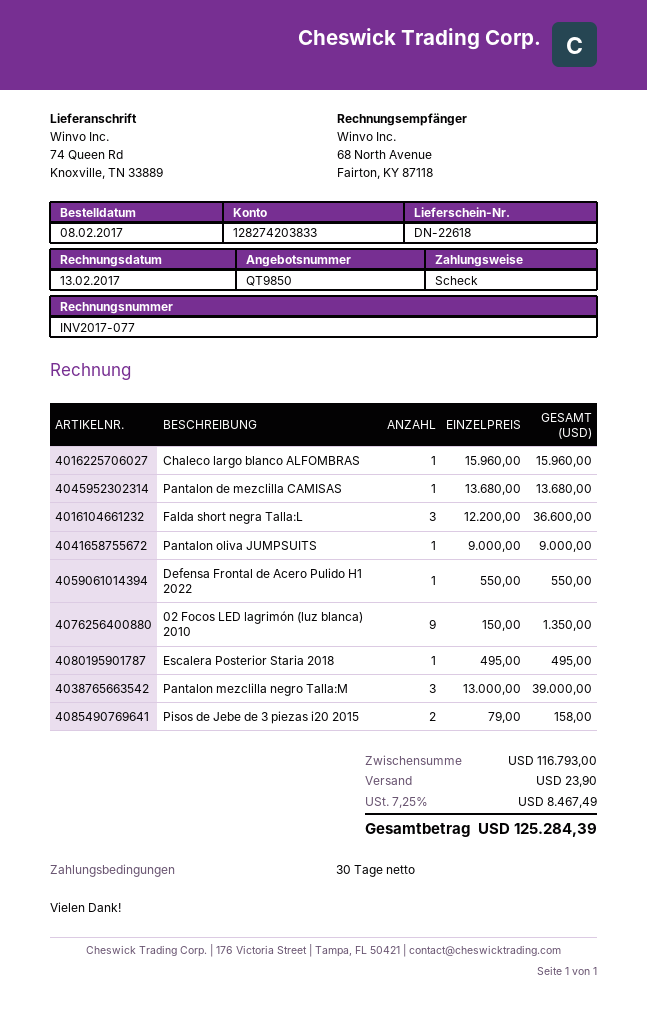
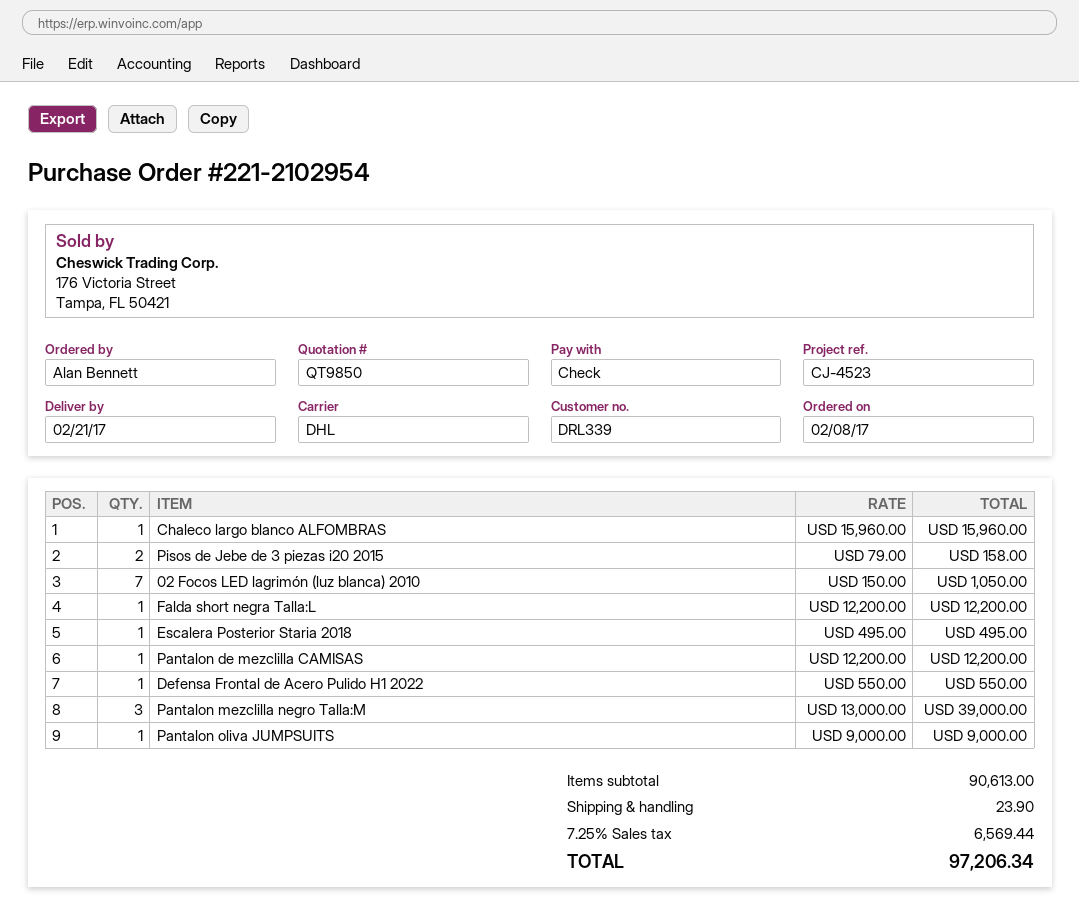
Pantalon de mezclilla CAMISAS: 1 x 13680.00 = 13680.00 -> 1 x 12200.00 = 12200.00
Falda short negra Talla:L: 3 x 12200.00 = 36600.00 -> 1 x 12200.00 = 12200.00
02 Focos LED lagrimón (luz blanca) 2010: 9 x 150.00 = 1350.00 -> 7 x 150.00 = 1050.00
subtotal: 116793.00 -> 90613.00
tax: 7.25% = 8467.49 -> 7.25% = 6569.44
total: 125284.39 -> 97206.34

